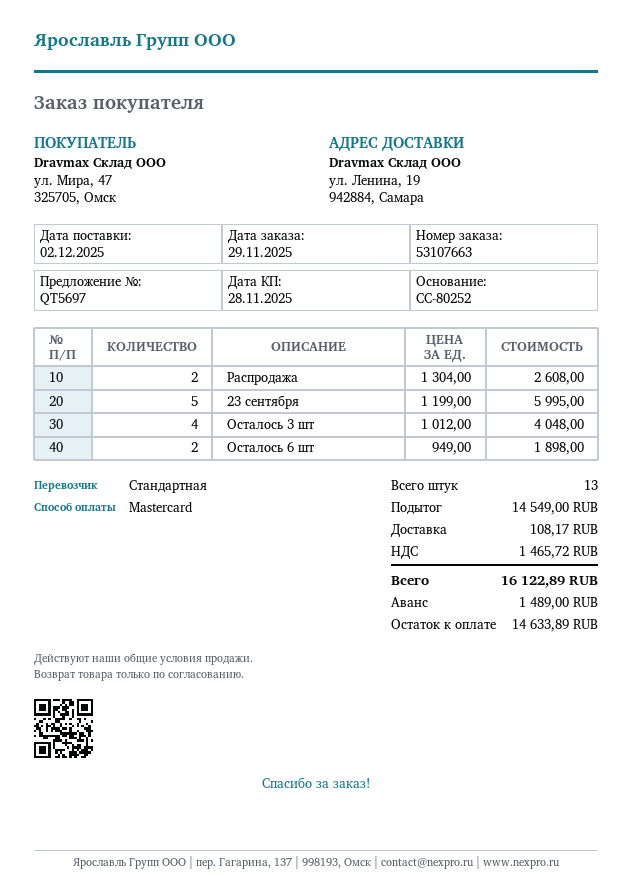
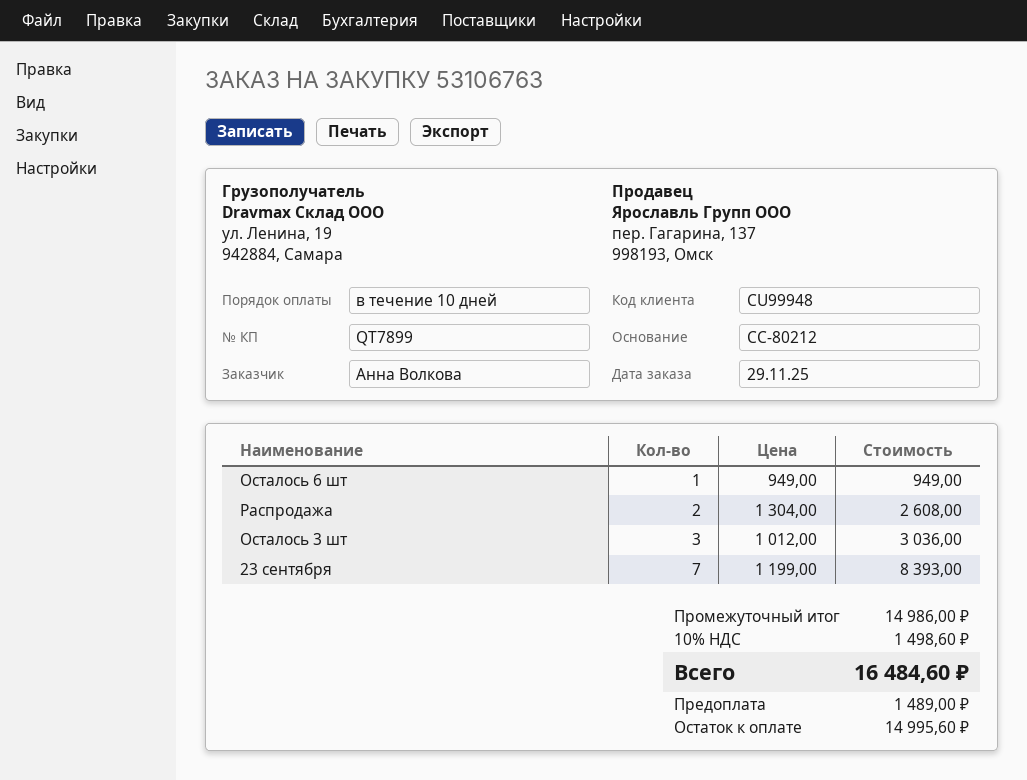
quote number: QT5697 -> QT7899
order number: 53107663 -> 53106763
reference: CC-80252 -> CC-80212
23 сентября: 5 x 1199.00 = 5995.00 -> 7 x 1199.00 = 8393.00
Осталось 3 шт: 4 x 1012.00 = 4048.00 -> 3 x 1012.00 = 3036.00
Осталось 6 шт: 2 x 949.00 = 1898.00 -> 1 x 949.00 = 949.00
subtotal: 14549.00 -> 14986.00
shipping: 108.17 -> none
tax: 1465.72 -> 1498.60
total: 16122.89 -> 16484.60
balance: 14633.89 -> 14995.60

